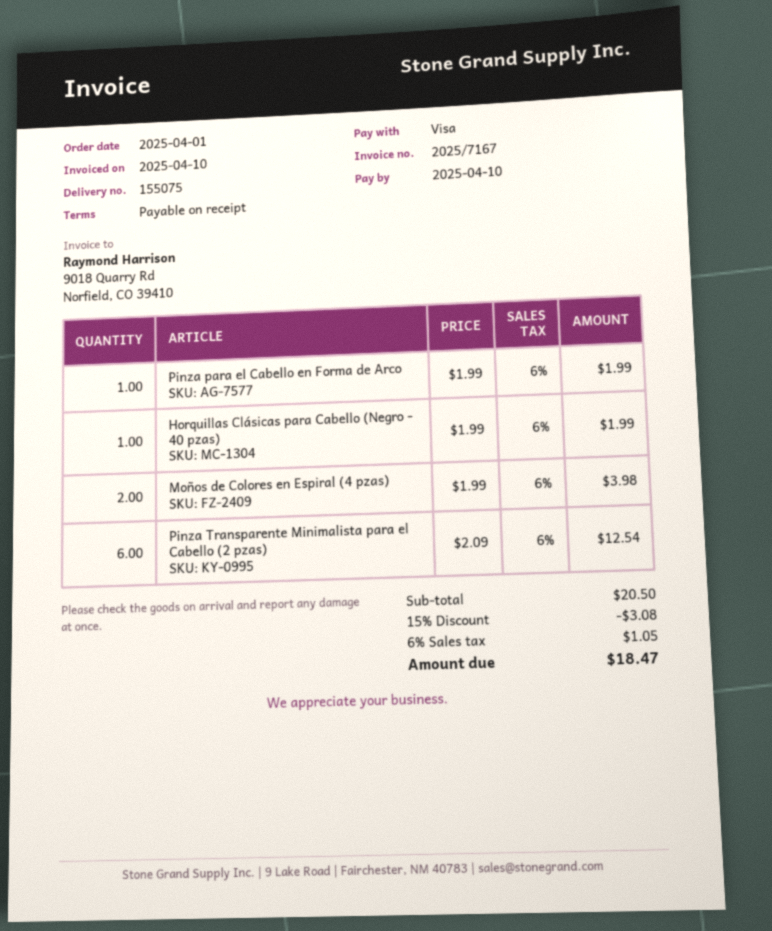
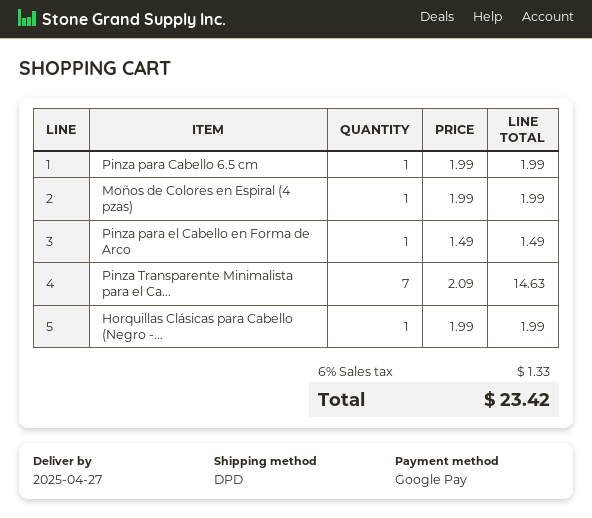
payment method: Visa -> Google Pay
Pinza para el Cabello en Forma de Arco: 1 x 1.99 = 1.99 -> 1 x 1.49 = 1.49
Moños de Colores en Espiral (4 pzas): 2 x 1.99 = 3.98 -> 1 x 1.99 = 1.99
Pinza Transparente Minimalista para el Cabello (2 pzas): 6 x 2.09 = 12.54 -> 7 x 2.09 = 14.63
Pinza para Cabello 6.5 cm: none -> 1 x 1.99 = 1.99
discount: 15% = 3.08 -> none
tax: 6% = 1.05 -> 6% = 1.33
total: 18.47 -> 23.42

